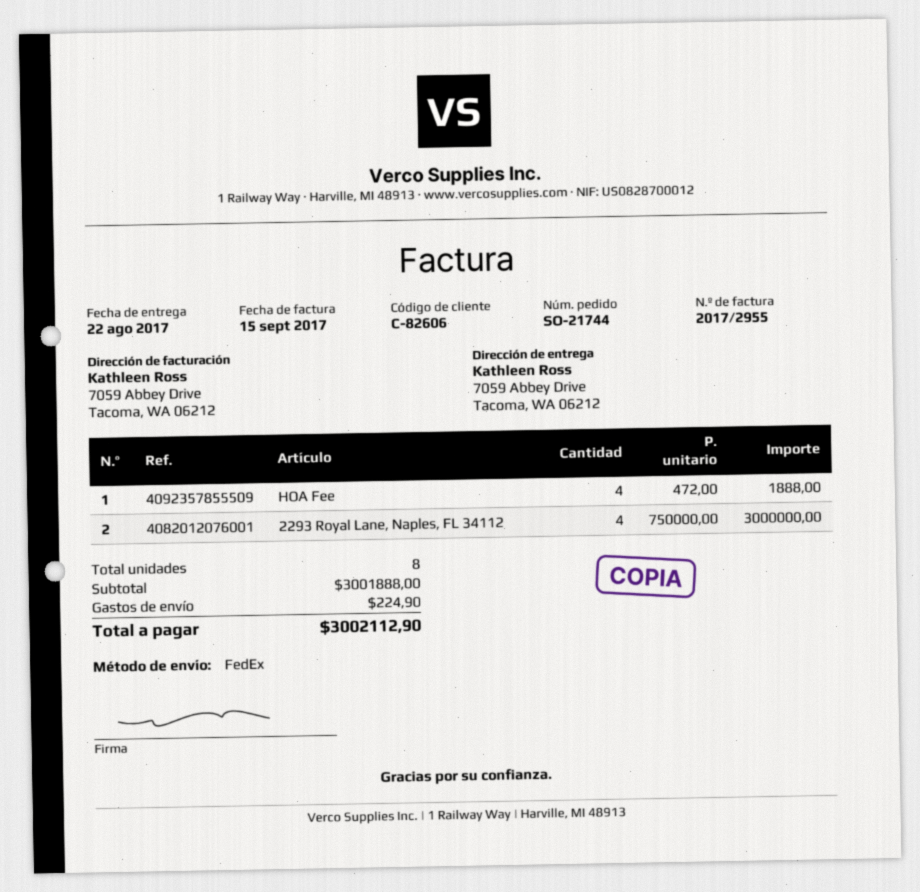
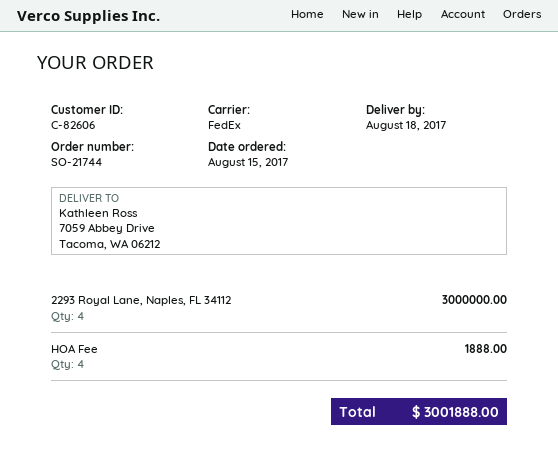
delivery date: 2017-08-22 -> 2017-08-18
shipping: 224.90 -> none
total: 3002112.90 -> 3001888.00

